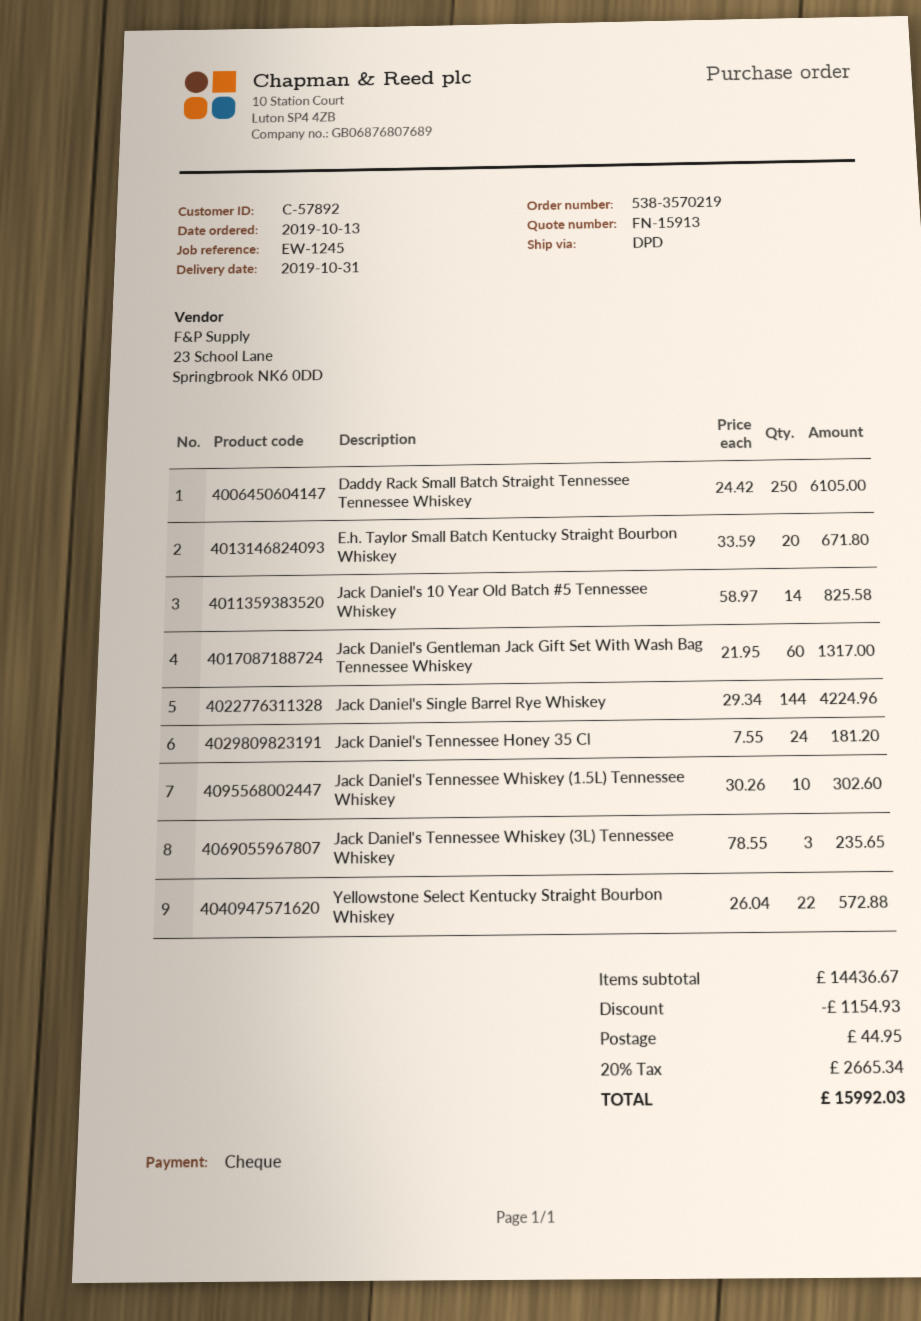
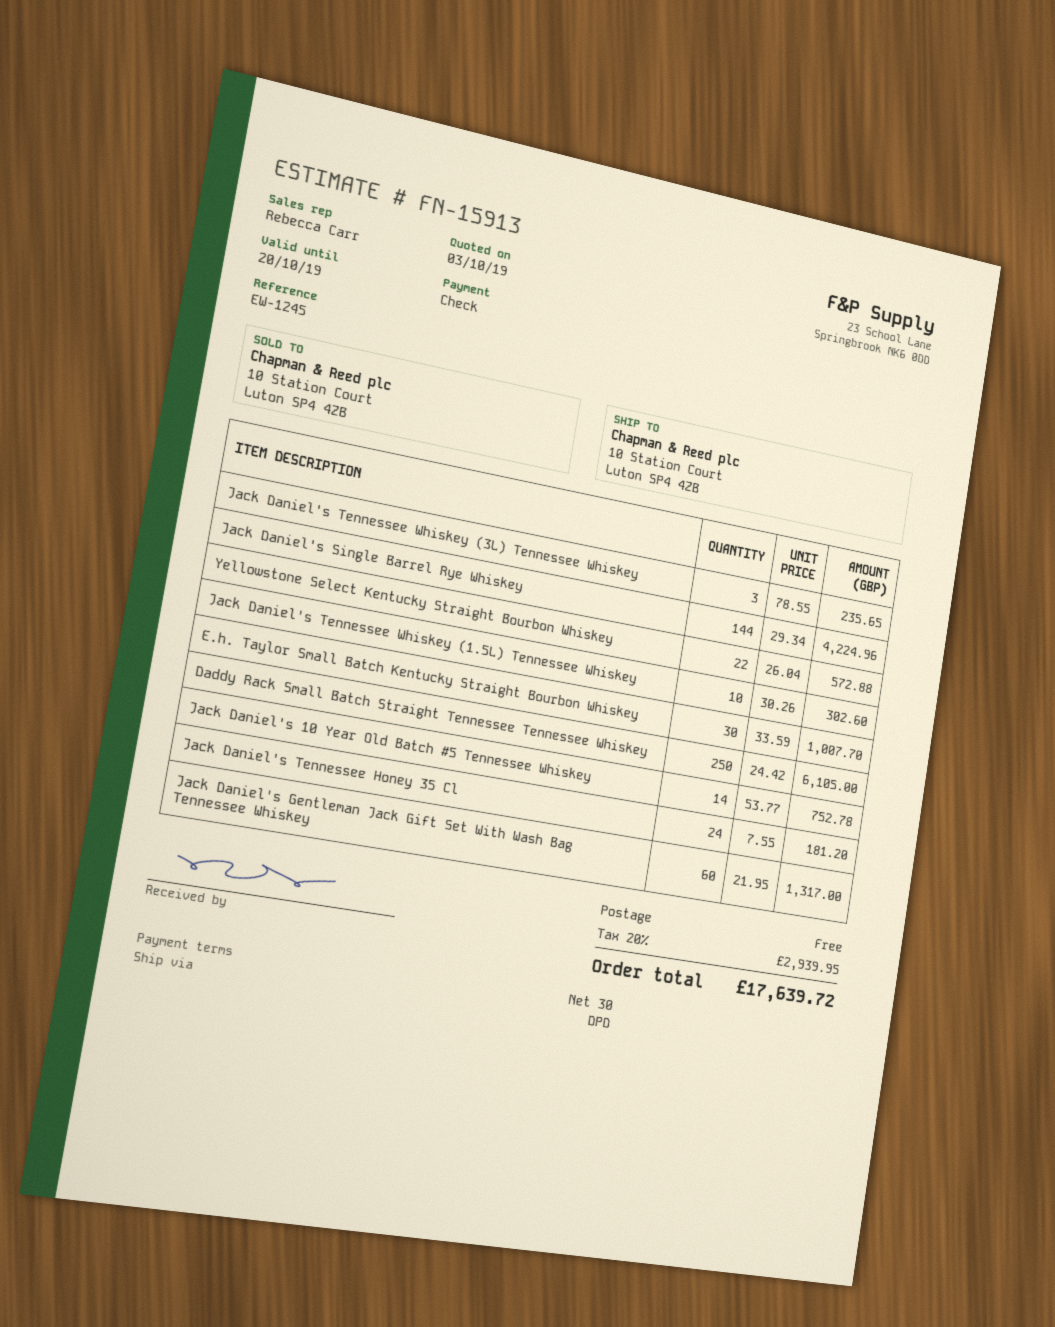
E.h. Taylor Small Batch Kentucky Straight Bourbon Whiskey: 20 x 33.59 = 671.80 -> 30 x 33.59 = 1007.70
Jack Daniel's 10 Year Old Batch #5 Tennessee Whiskey: 14 x 58.97 = 825.58 -> 14 x 53.77 = 752.78
discount: 1154.93 -> none
shipping: 44.95 -> 0.00
tax: 20% = 2665.34 -> 20% = 2939.95
total: 15992.03 -> 17639.72

